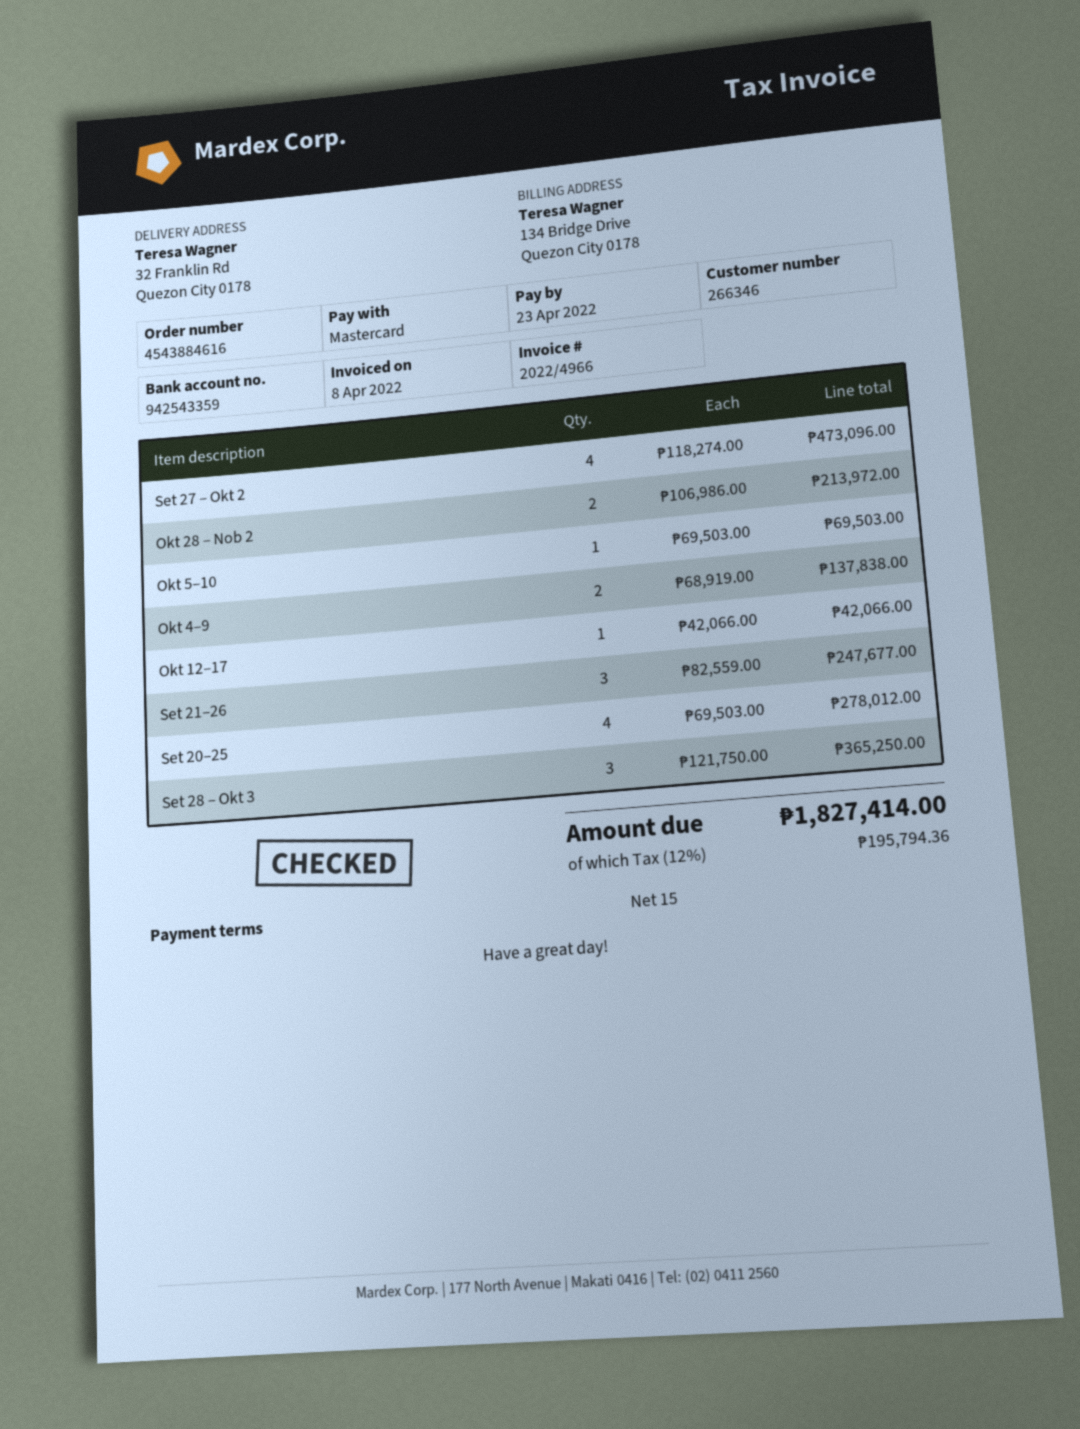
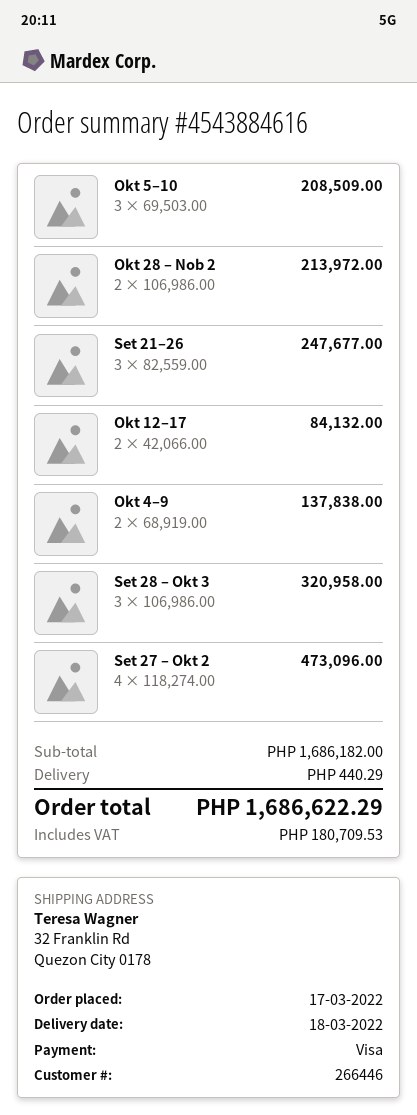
customer number: 266346 -> 266446
payment method: Mastercard -> Visa
Okt 5–10: 1 x 69503.00 = 69503.00 -> 3 x 69503.00 = 208509.00
Okt 12–17: 1 x 42066.00 = 42066.00 -> 2 x 42066.00 = 84132.00
Set 20–25: 4 x 69503.00 = 278012.00 -> none
Set 28 – Okt 3: 3 x 121750.00 = 365250.00 -> 3 x 106986.00 = 320958.00
shipping: none -> 440.29
tax: 195794.36 -> 180709.53
total: 1827414.00 -> 1686622.29

